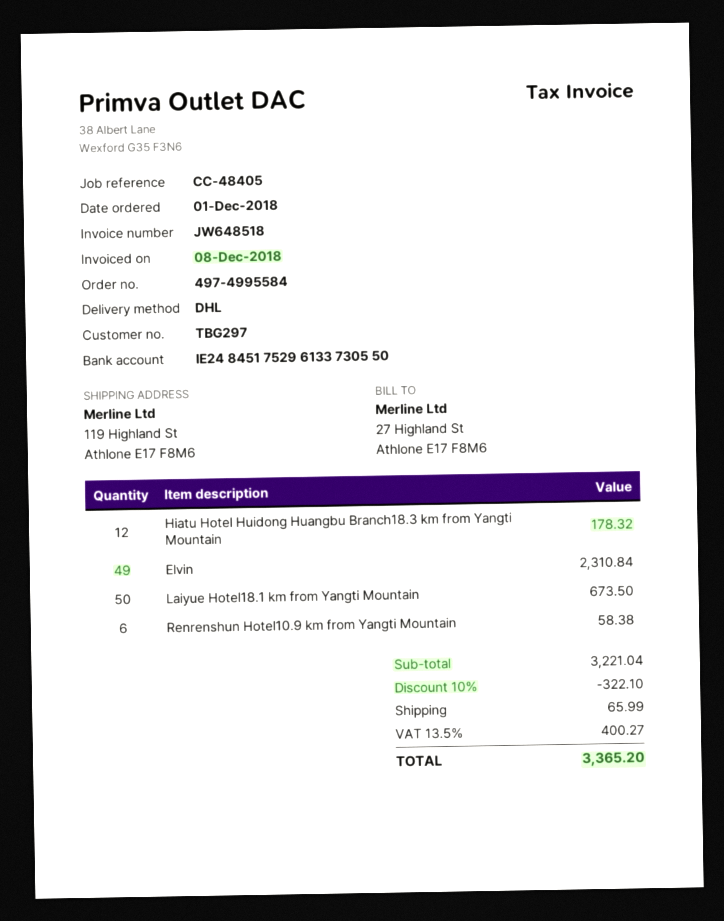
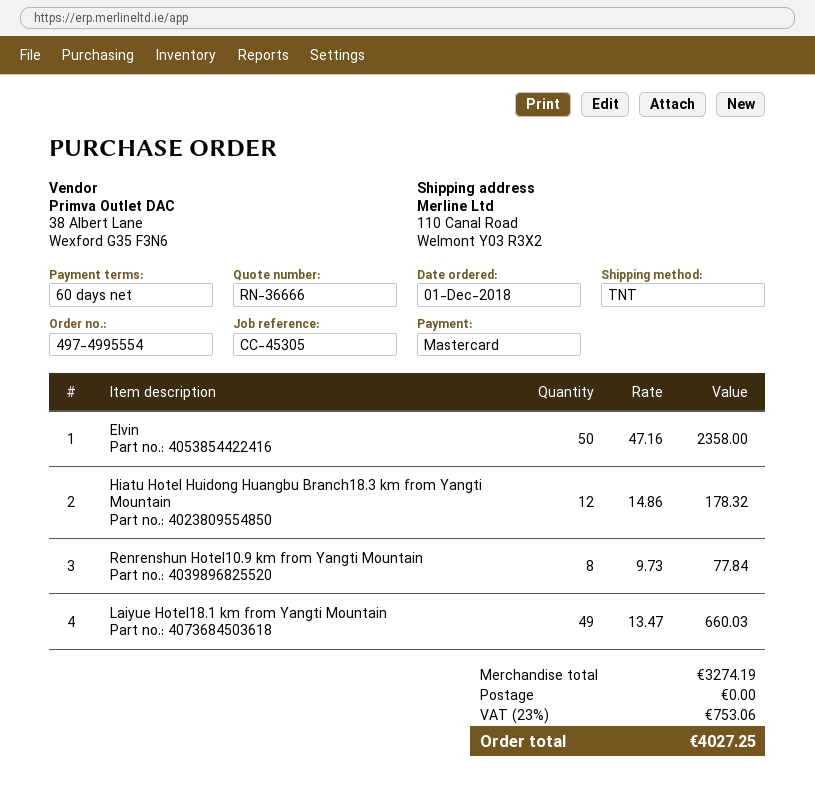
order number: 497-4995584 -> 497-4995554
reference: CC-48405 -> CC-45305
shipping method: DHL -> TNT
ship to: 119 Highland St, Athlone E17 F8M6 -> 110 Canal Road, Welmont Y03 R3X2
Elvin: 49 for 2310.84 -> 50 for 2358.00
Laiyue Hotel18.1 km from Yangti Mountain: 50 for 673.50 -> 49 for 660.03
Renrenshun Hotel10.9 km from Yangti Mountain: 6 for 58.38 -> 8 for 77.84
subtotal: 3221.04 -> 3274.19
discount: 10% = 322.10 -> none
shipping: 65.99 -> 0.00
tax: 13.5% = 400.27 -> 23% = 753.06
total: 3365.20 -> 4027.25

